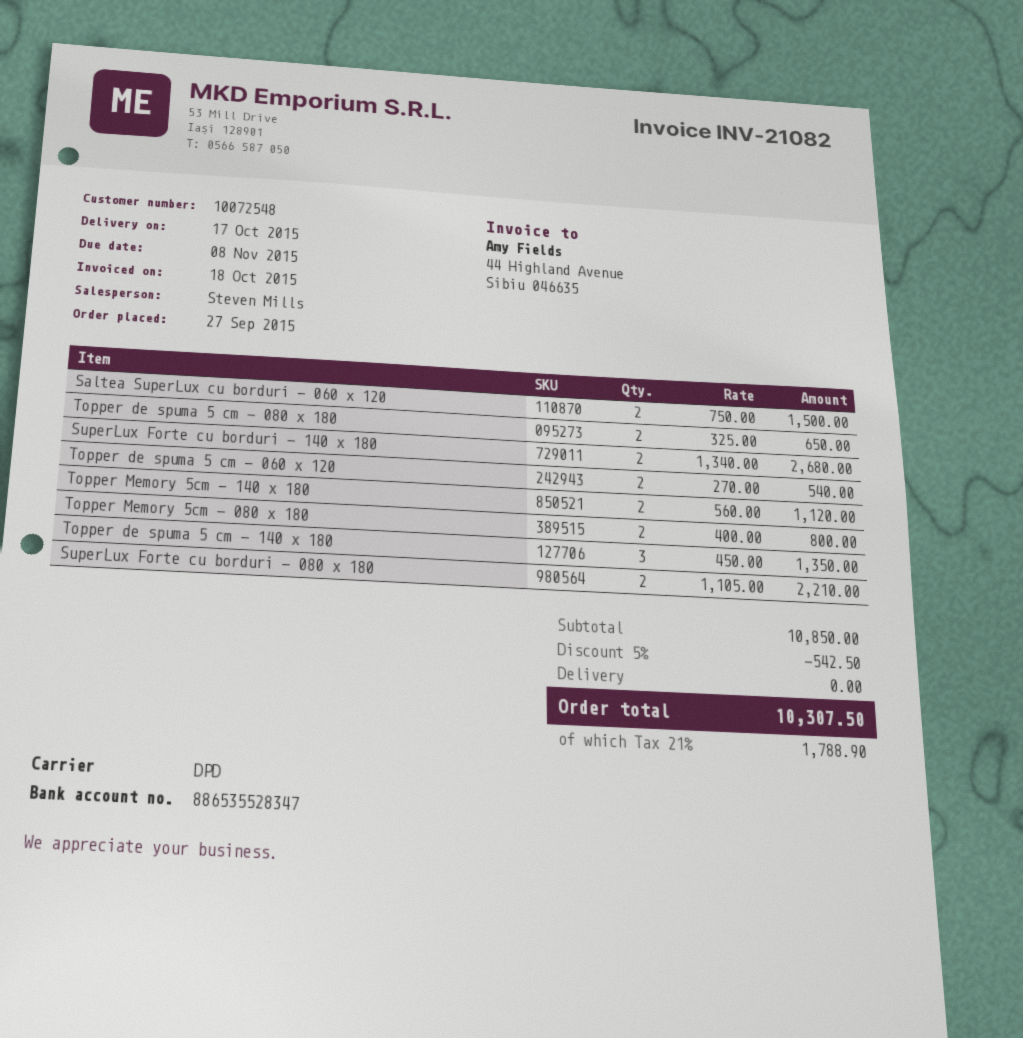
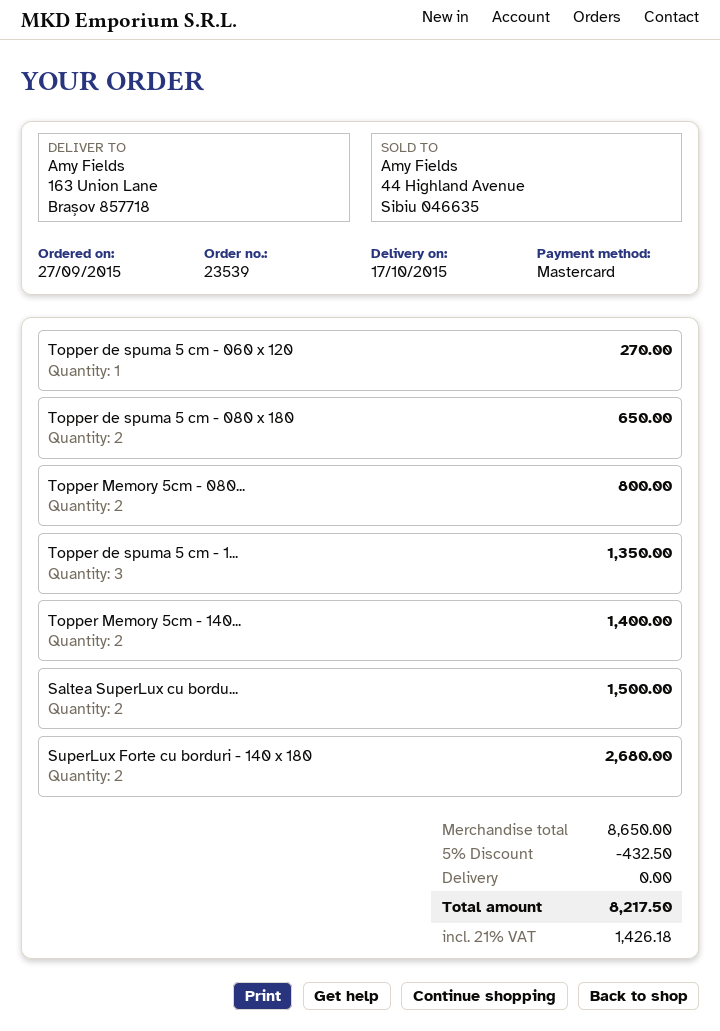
Topper de spuma 5 cm - 060 x 120: 2 for 540.00 -> 1 for 270.00
Topper Memory 5cm - 140 x 180: 2 for 1120.00 -> 2 for 1400.00
SuperLux Forte cu borduri - 080 x 180: 2 for 2210.00 -> none
subtotal: 10850.00 -> 8650.00
discount: 5% = 542.50 -> 5% = 432.50
tax: 21% = 1788.90 -> 21% = 1426.18
total: 10307.50 -> 8217.50

